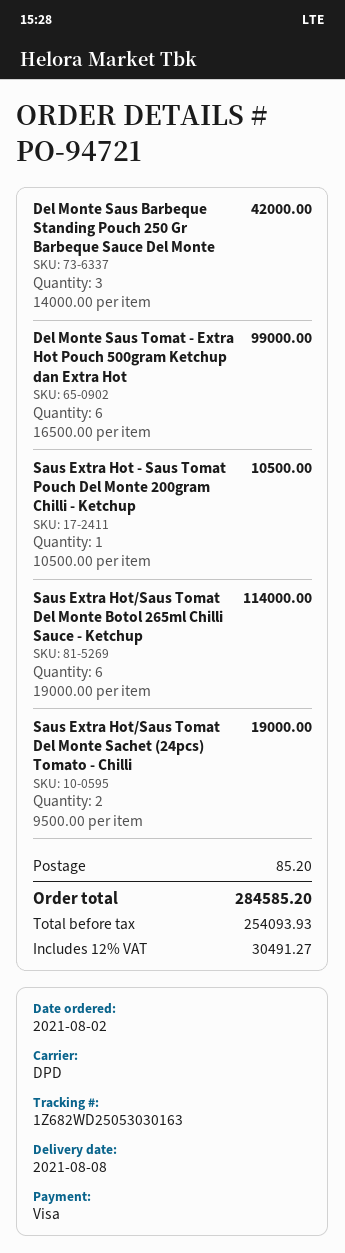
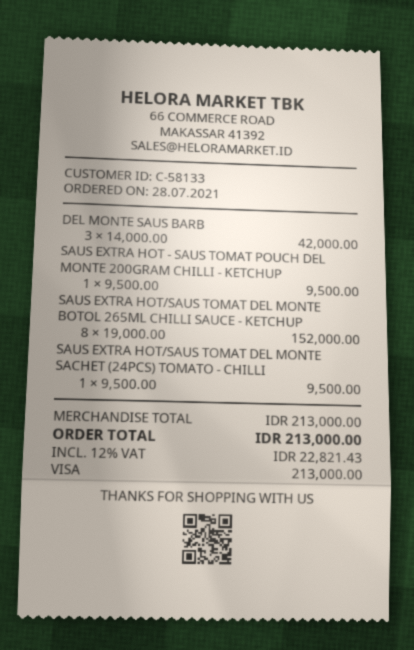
order date: 2021-08-02 -> 2021-07-28
Del Monte Saus Tomat - Extra Hot Pouch 500gram Ketchup dan Extra Hot: 6 x 16500.00 = 99000.00 -> none
Saus Extra Hot - Saus Tomat Pouch Del Monte 200gram Chilli - Ketchup: 1 x 10500.00 = 10500.00 -> 1 x 9500.00 = 9500.00
Saus Extra Hot/Saus Tomat Del Monte Botol 265ml Chilli Sauce - Ketchup: 6 x 19000.00 = 114000.00 -> 8 x 19000.00 = 152000.00
Saus Extra Hot/Saus Tomat Del Monte Sachet (24pcs) Tomato - Chilli: 2 x 9500.00 = 19000.00 -> 1 x 9500.00 = 9500.00
shipping: 85.20 -> none
tax: 12% = 30491.27 -> 12% = 22821.43
total: 284585.20 -> 213000.00

